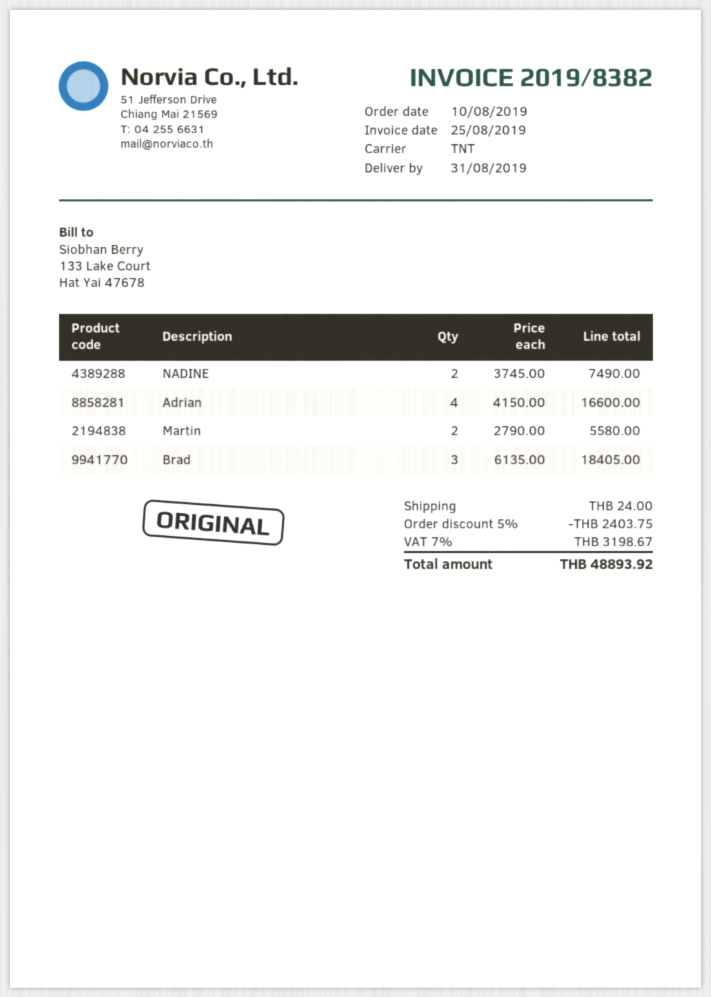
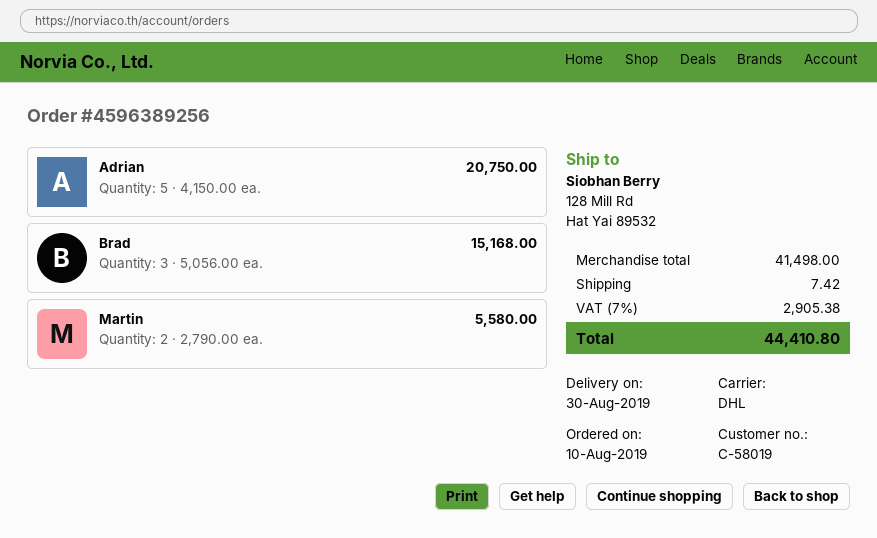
delivery date: 2019-08-31 -> 2019-08-30
shipping method: TNT -> DHL
NADINE: 2 x 3745.00 = 7490.00 -> none
Adrian: 4 x 4150.00 = 16600.00 -> 5 x 4150.00 = 20750.00
Brad: 3 x 6135.00 = 18405.00 -> 3 x 5056.00 = 15168.00
discount: 5% = 2403.75 -> none
shipping: 24.00 -> 7.42
tax: 7% = 3198.67 -> 7% = 2905.38
total: 48893.92 -> 44410.80

